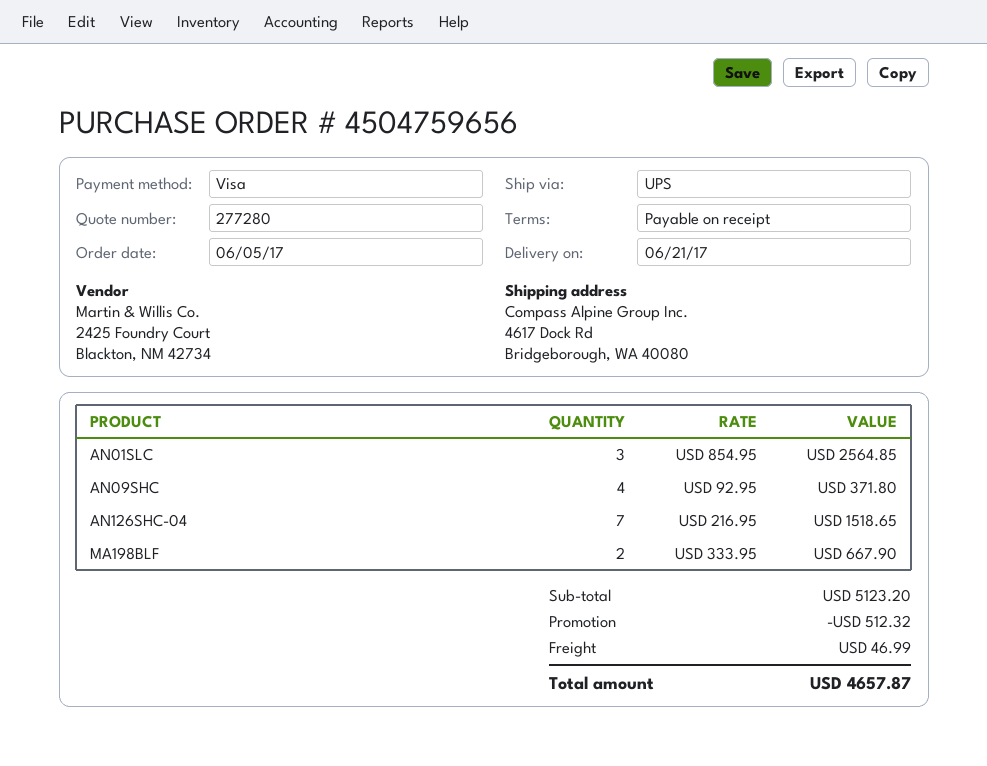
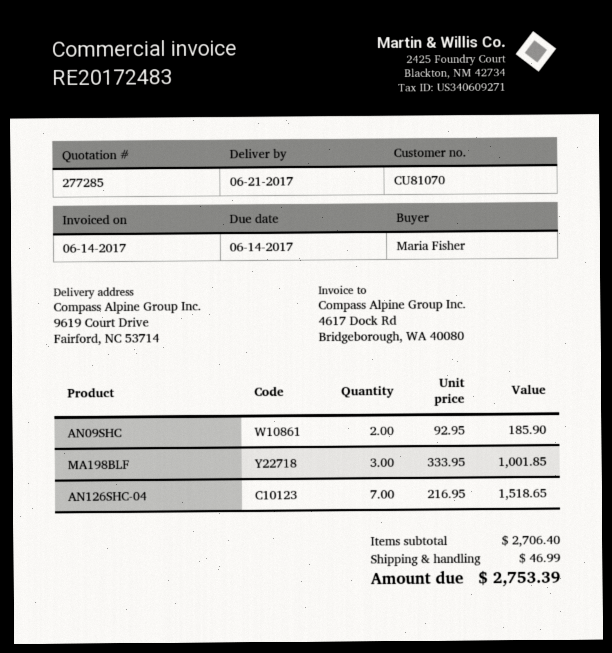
quote number: 277280 -> 277285
ship to: 4617 Dock Rd, Bridgeborough, WA 40080 -> 9619 Court Drive, Fairford, NC 53714
AN01SLC: 3 x 854.95 = 2564.85 -> none
AN09SHC: 4 x 92.95 = 371.80 -> 2 x 92.95 = 185.90
MA198BLF: 2 x 333.95 = 667.90 -> 3 x 333.95 = 1001.85
subtotal: 5123.20 -> 2706.40
discount: 512.32 -> none
total: 4657.87 -> 2753.39

